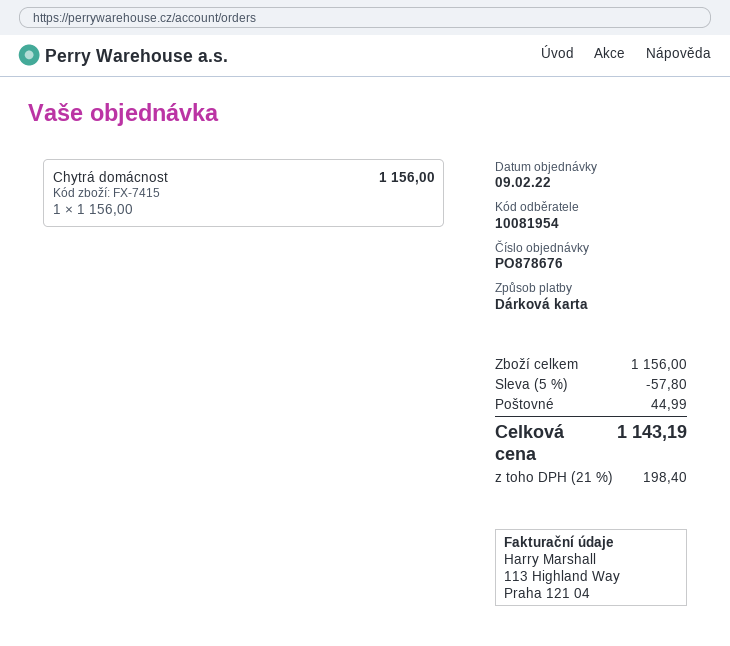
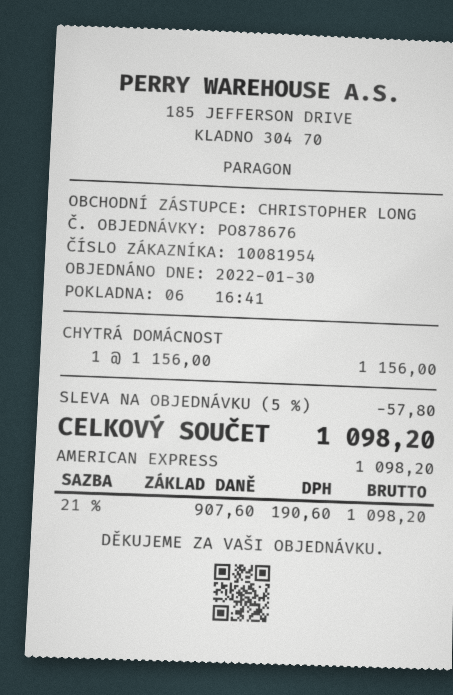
order date: 2022-02-09 -> 2022-01-30
payment method: gift card -> American Express
shipping: 44.99 -> none
tax: 21% = 198.40 -> 21% = 190.60
total: 1143.19 -> 1098.20

